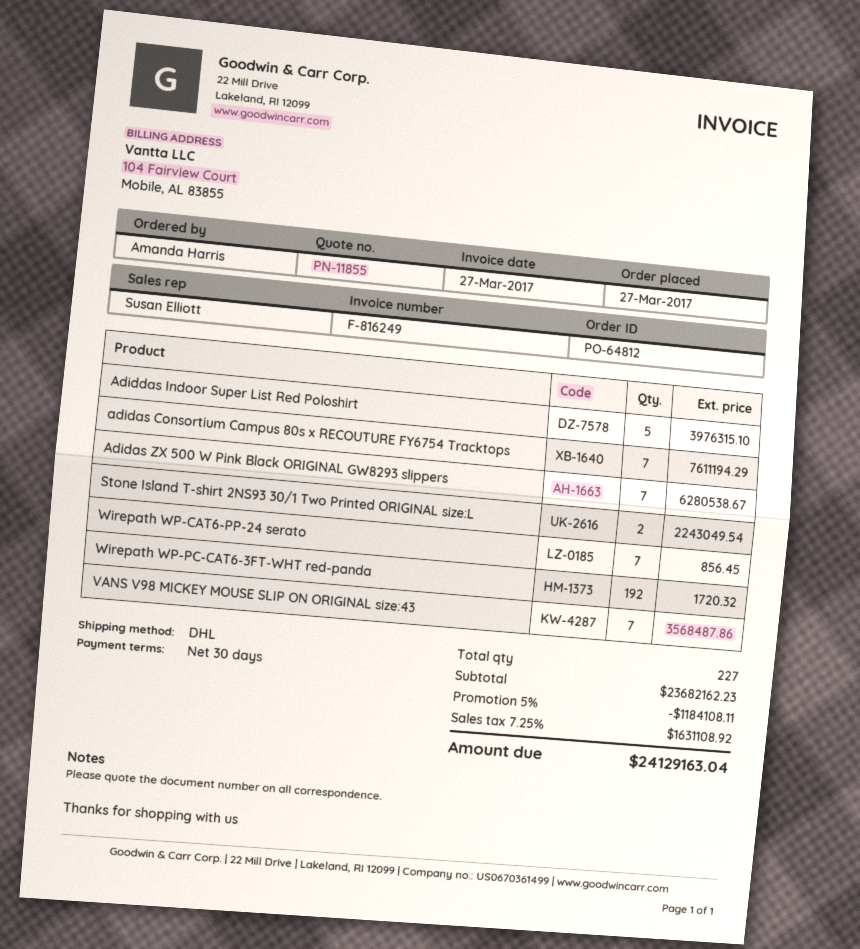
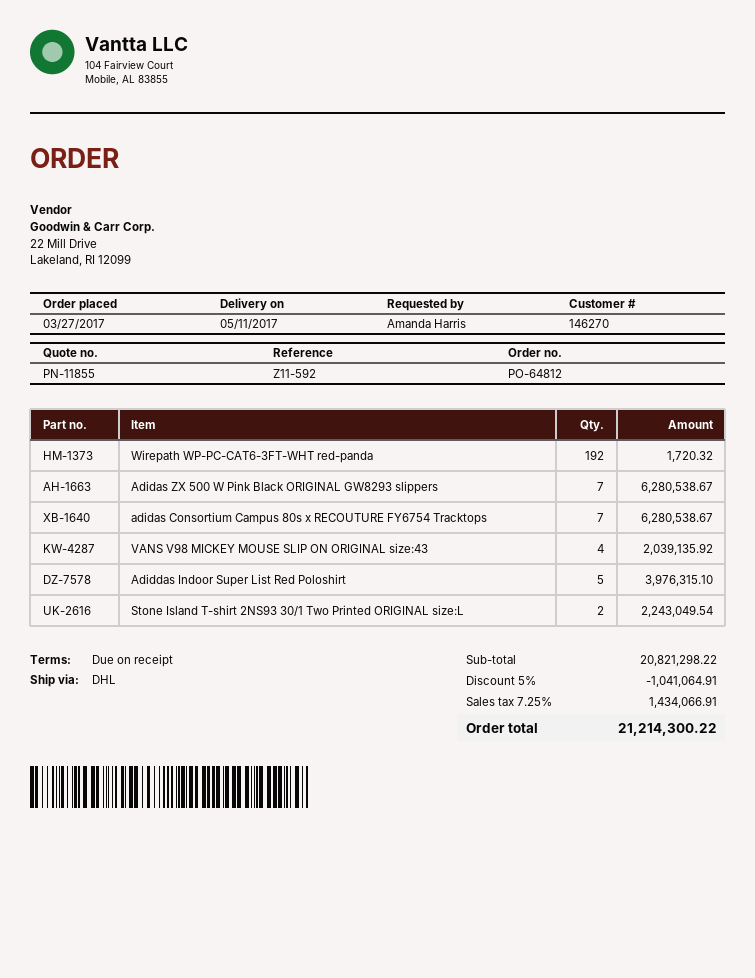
payment terms: 30 days -> on receipt
adidas Consortium Campus 80s x RECOUTURE FY6754 Tracktops: 7 for 7611194.29 -> 7 for 6280538.67
Wirepath WP-CAT6-PP-24 serato: 7 for 856.45 -> none
VANS V98 MICKEY MOUSE SLIP ON ORIGINAL size:43: 7 for 3568487.86 -> 4 for 2039135.92
subtotal: 23682162.23 -> 20821298.22
discount: 5% = 1184108.11 -> 5% = 1041064.91
tax: 7.25% = 1631108.92 -> 7.25% = 1434066.91
total: 24129163.04 -> 21214300.22

